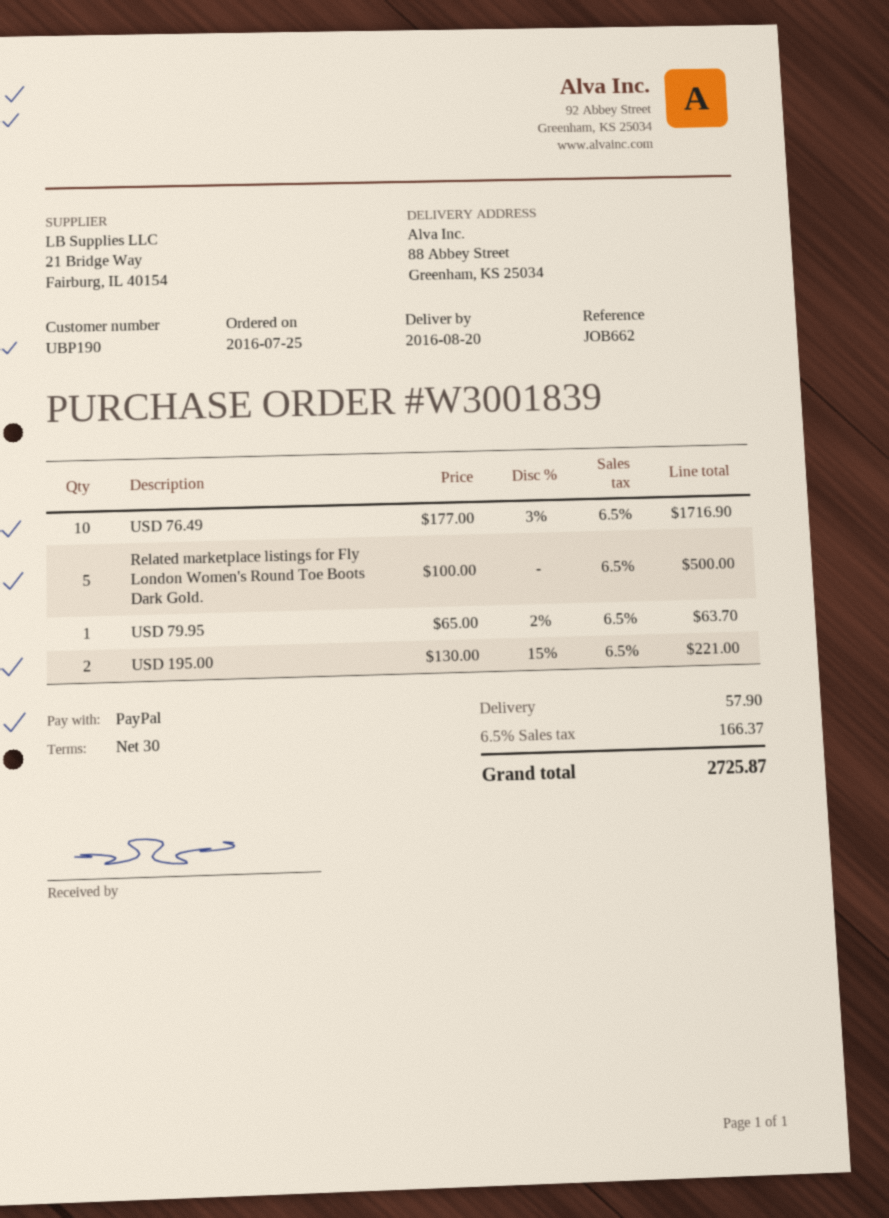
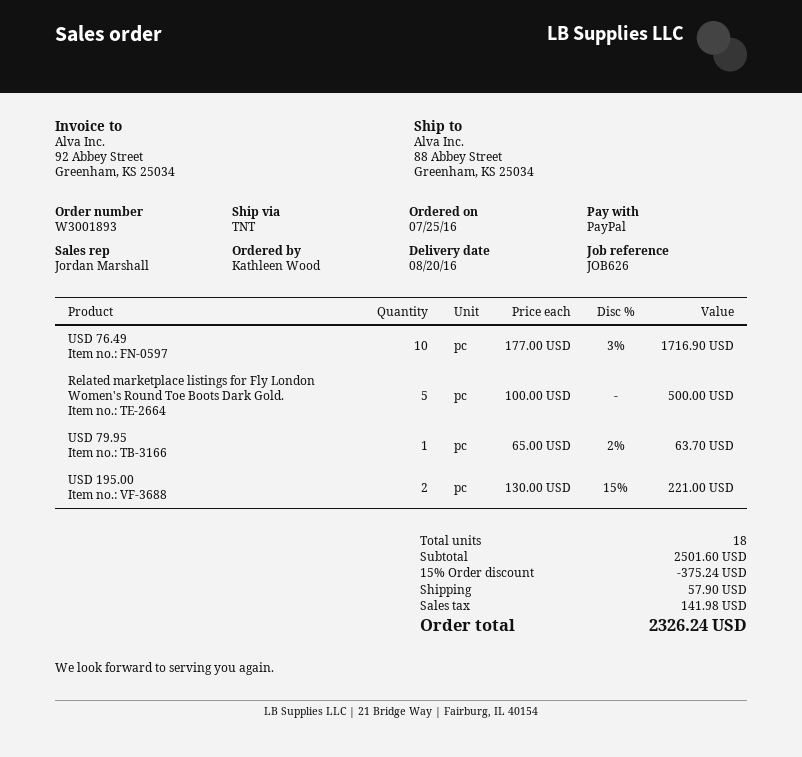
order number: W3001839 -> W3001893
reference: JOB662 -> JOB626
discount: none -> 15% = 375.24
tax: 166.37 -> 141.98
total: 2725.87 -> 2326.24

